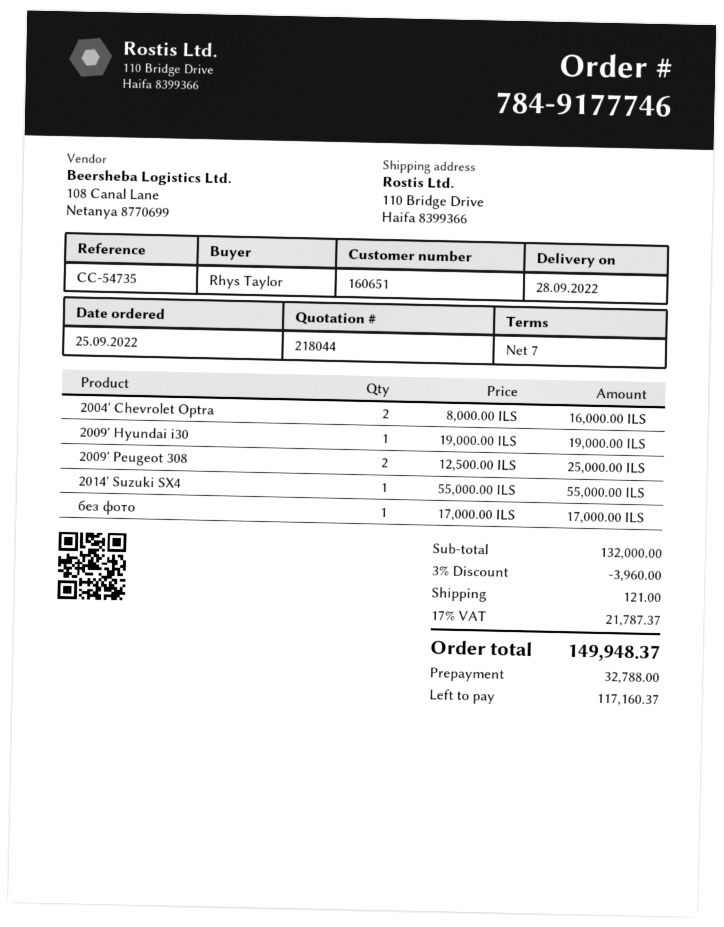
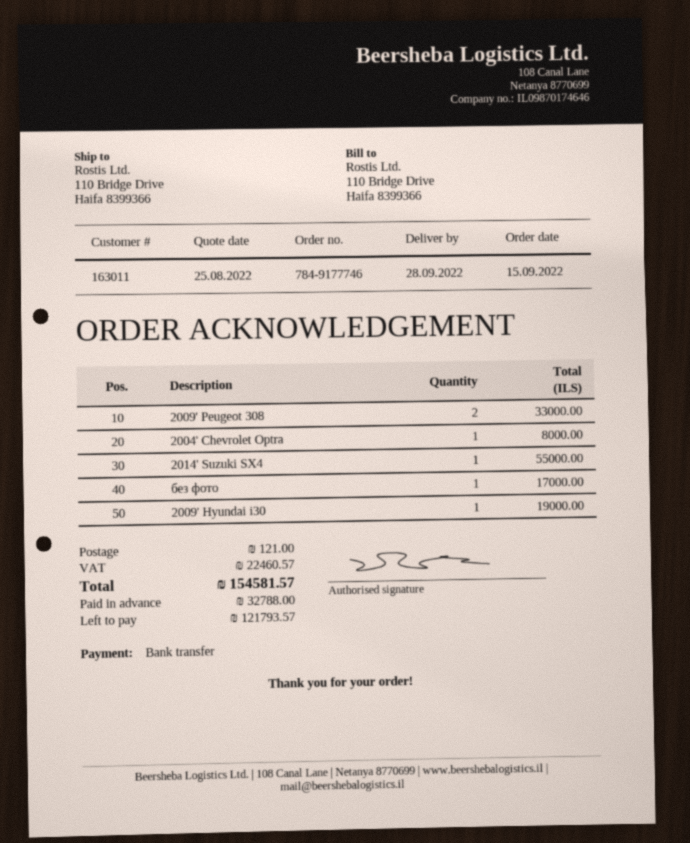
order date: 2022-09-25 -> 2022-09-15
customer number: 160651 -> 163011
2004' Chevrolet Optra: 2 for 16000.00 -> 1 for 8000.00
2009' Peugeot 308: 2 for 25000.00 -> 2 for 33000.00
discount: 3% = 3960.00 -> none
tax: 21787.37 -> 22460.57
total: 149948.37 -> 154581.57
balance: 117160.37 -> 121793.57

